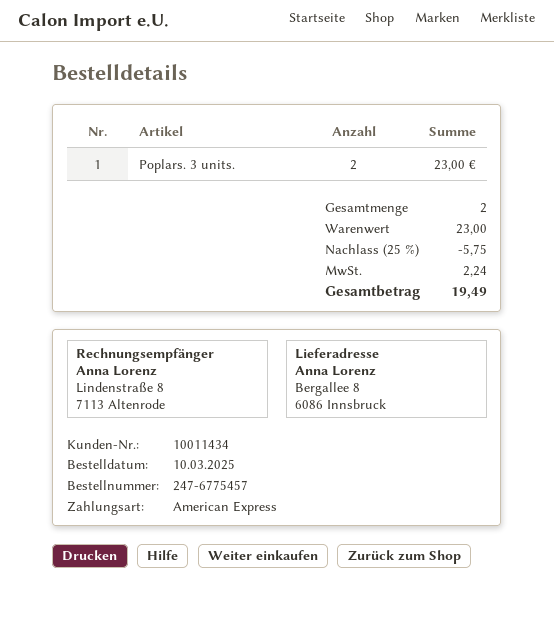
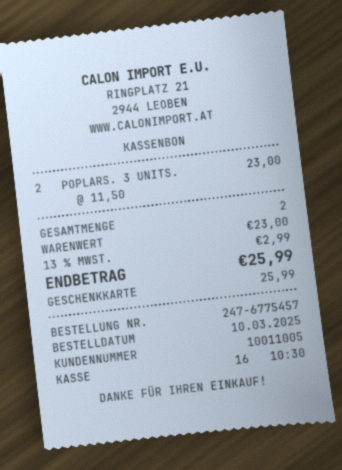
customer number: 10011434 -> 10011005
payment method: American Express -> gift card
discount: 25% = 5.75 -> none
tax: 2.24 -> 2.99
total: 19.49 -> 25.99

